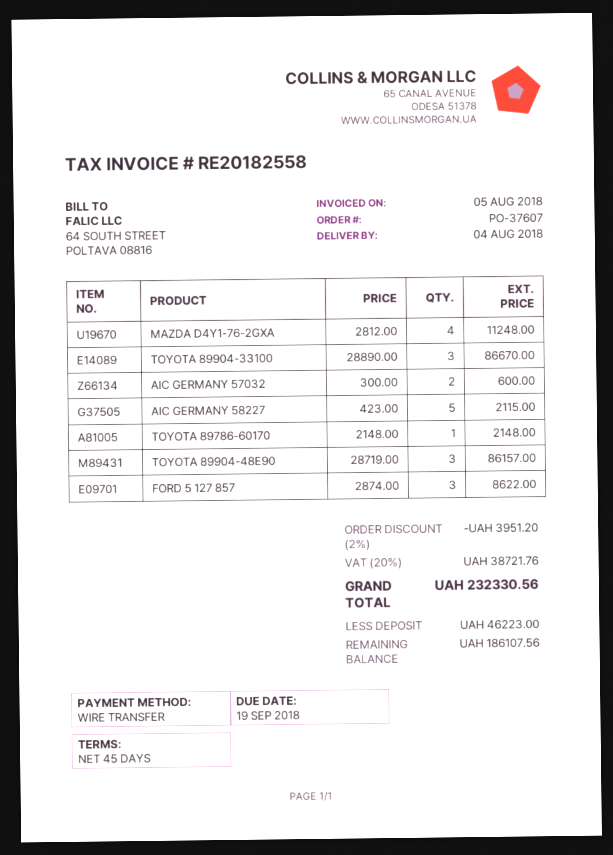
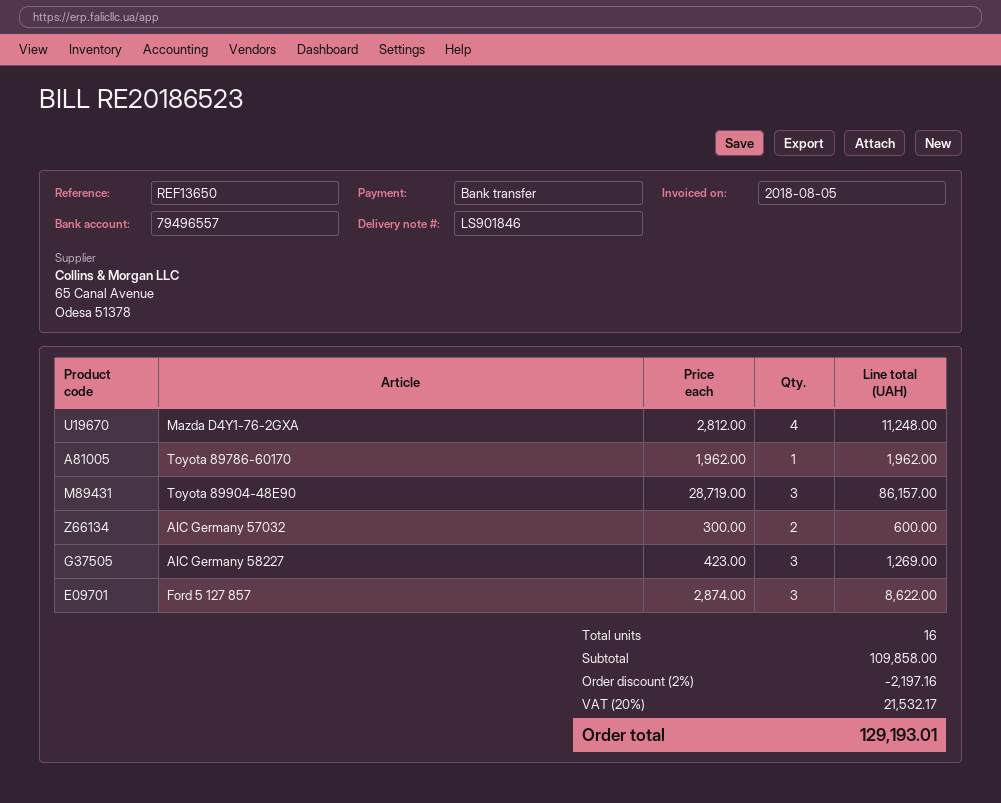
invoice number: RE20182558 -> RE20186523
TOYOTA 89904-33100: 3 x 28890.00 = 86670.00 -> none
AIC GERMANY 58227: 5 x 423.00 = 2115.00 -> 3 x 423.00 = 1269.00
TOYOTA 89786-60170: 1 x 2148.00 = 2148.00 -> 1 x 1962.00 = 1962.00
discount: 2% = 3951.20 -> 2% = 2197.16
tax: 20% = 38721.76 -> 20% = 21532.17
total: 232330.56 -> 129193.01

